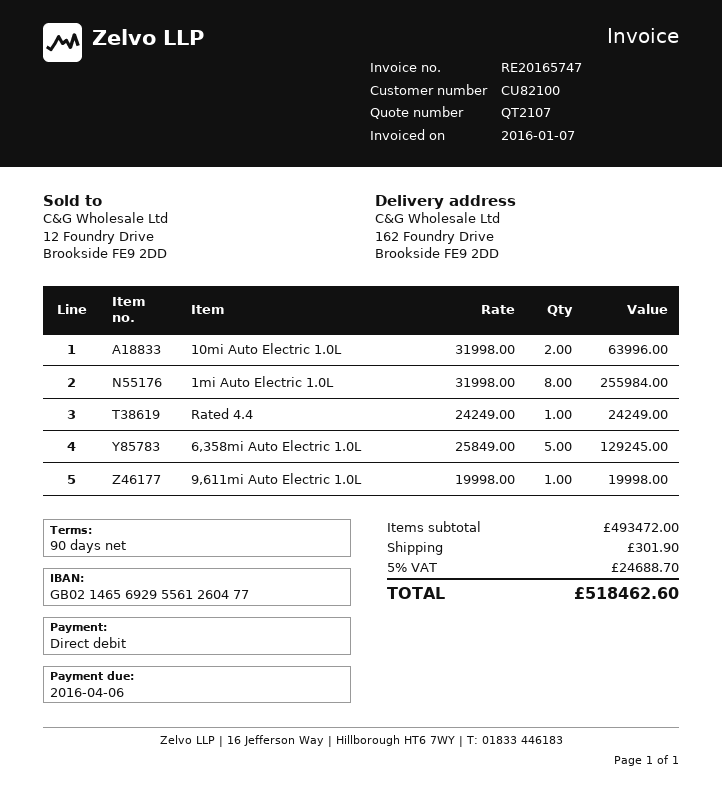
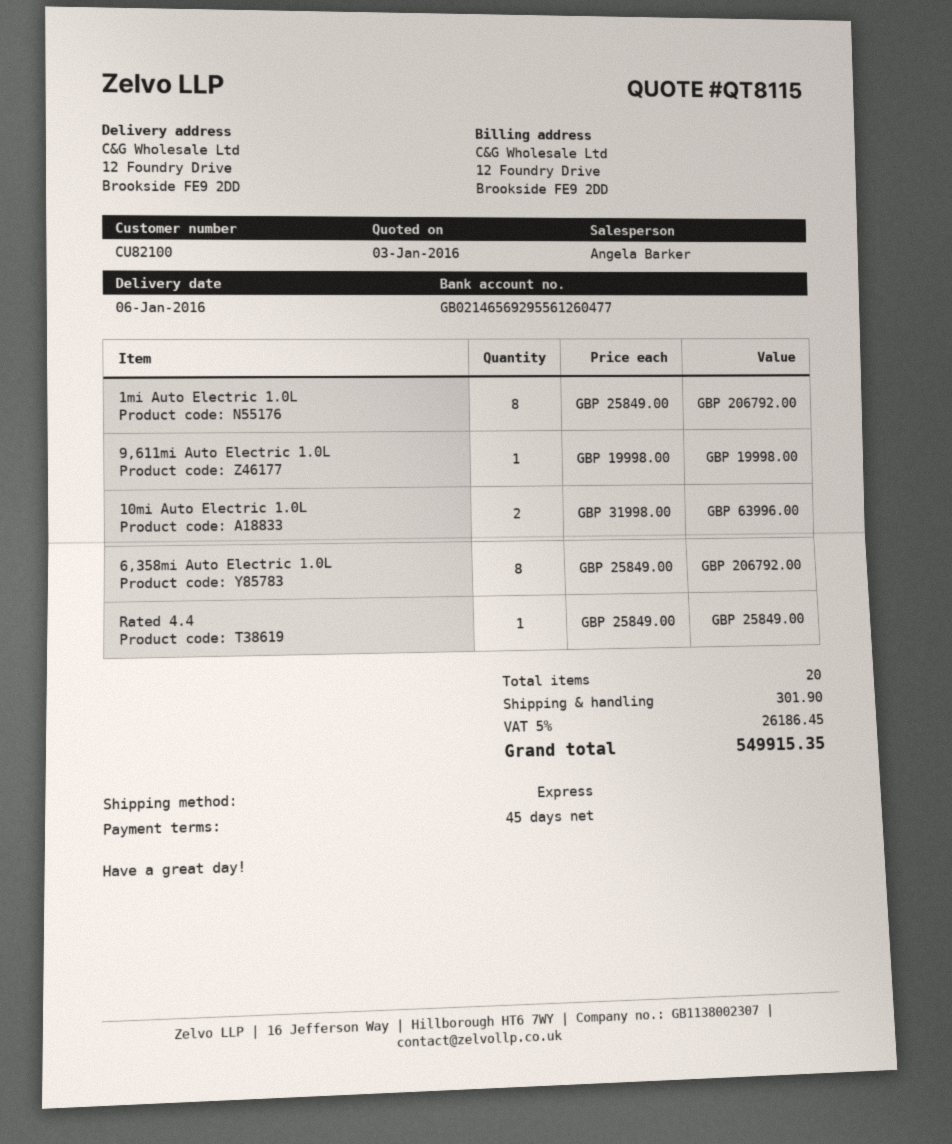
quote number: QT2107 -> QT8115
payment terms: 90 days -> 45 days
ship to: 162 Foundry Drive, Brookside FE9 2DD -> 12 Foundry Drive, Brookside FE9 2DD
1mi Auto Electric 1.0L: 8 x 31998.00 = 255984.00 -> 8 x 25849.00 = 206792.00
Rated 4.4: 1 x 24249.00 = 24249.00 -> 1 x 25849.00 = 25849.00
6,358mi Auto Electric 1.0L: 5 x 25849.00 = 129245.00 -> 8 x 25849.00 = 206792.00
tax: 5% = 24688.70 -> 5% = 26186.45
total: 518462.60 -> 549915.35

